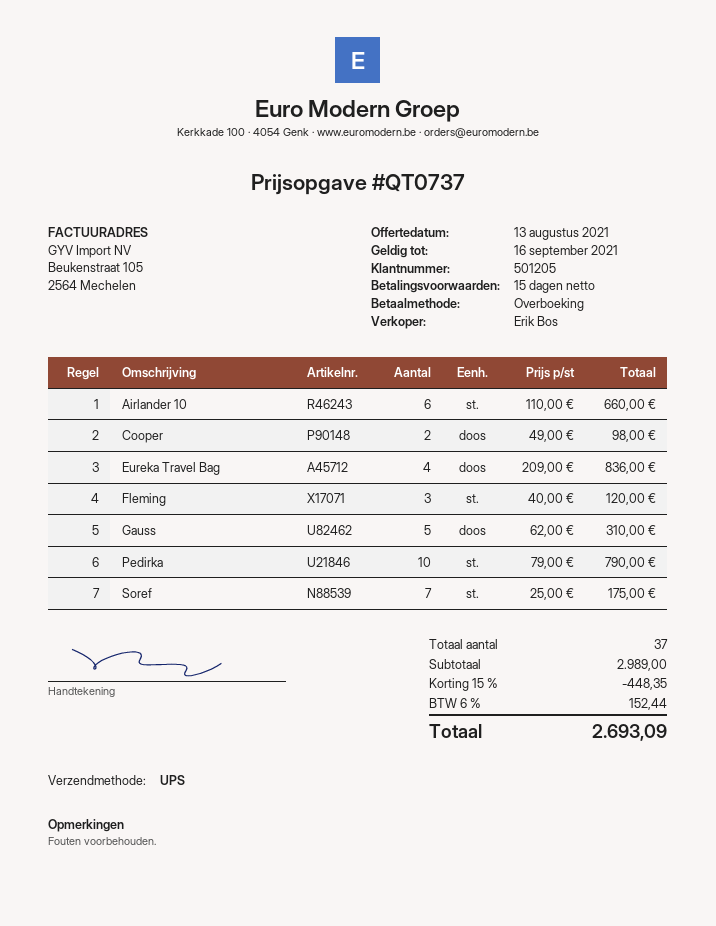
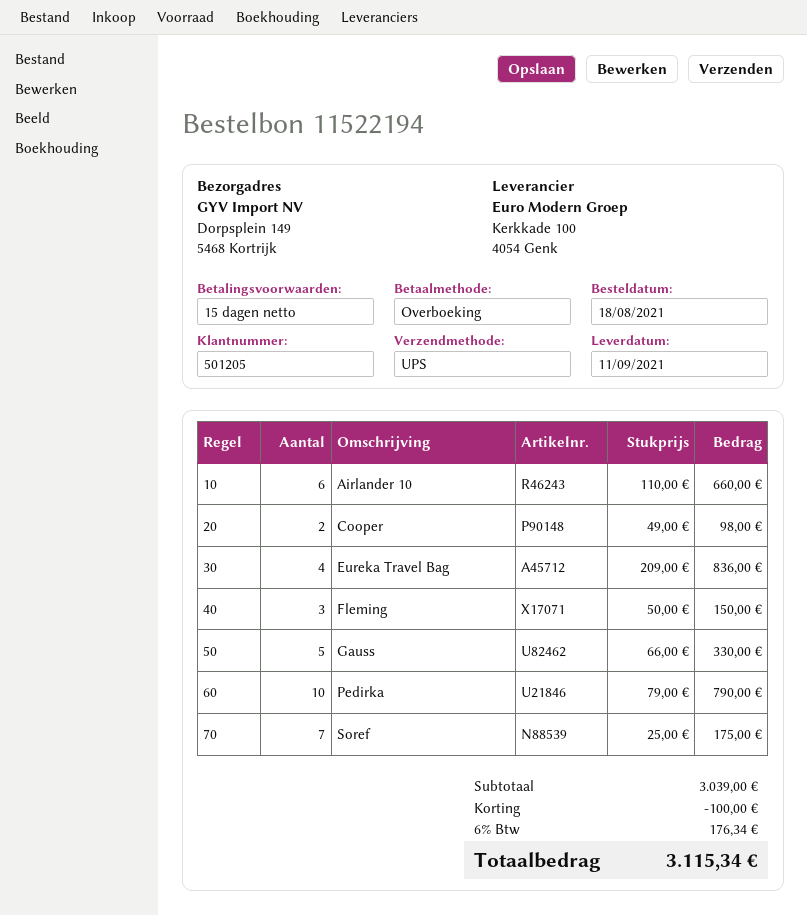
Fleming: 3 x 40.00 = 120.00 -> 3 x 50.00 = 150.00
Gauss: 5 x 62.00 = 310.00 -> 5 x 66.00 = 330.00
subtotal: 2989.00 -> 3039.00
discount: 448.35 -> 100.00
tax: 6% = 152.44 -> 6% = 176.34
total: 2693.09 -> 3115.34

